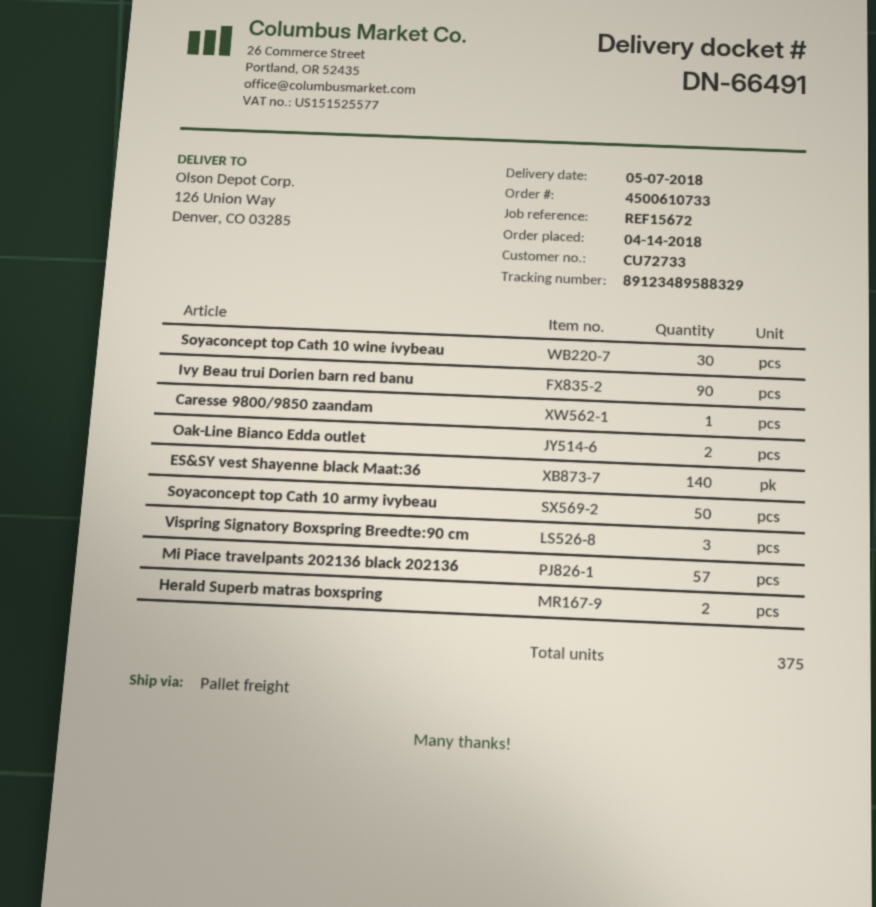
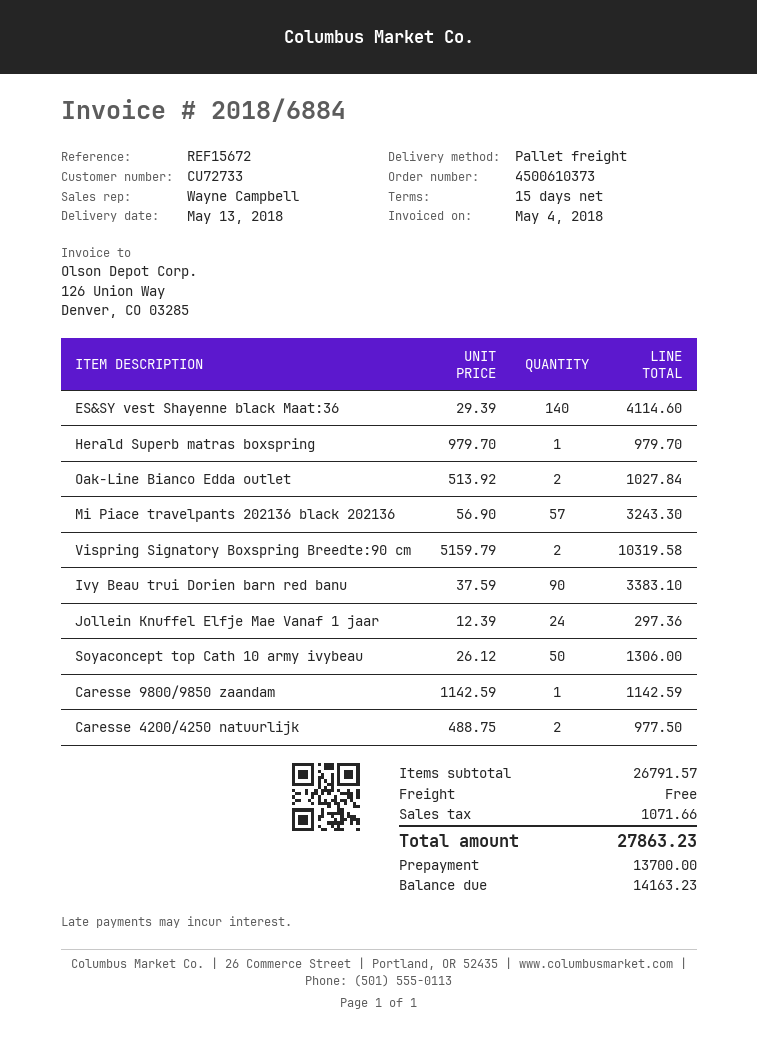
order number: 4500610733 -> 4500610373
delivery date: 2018-05-07 -> 2018-05-13
Soyaconcept top Cath 10 wine ivybeau: 30 -> none
Vispring Signatory Boxspring Breedte:90 cm: 3 -> 2
Herald Superb matras boxspring: 2 -> 1
Jollein Knuffel Elfje Mae Vanaf 1 jaar: none -> 24
Caresse 4200/4250 natuurlijk: none -> 2

